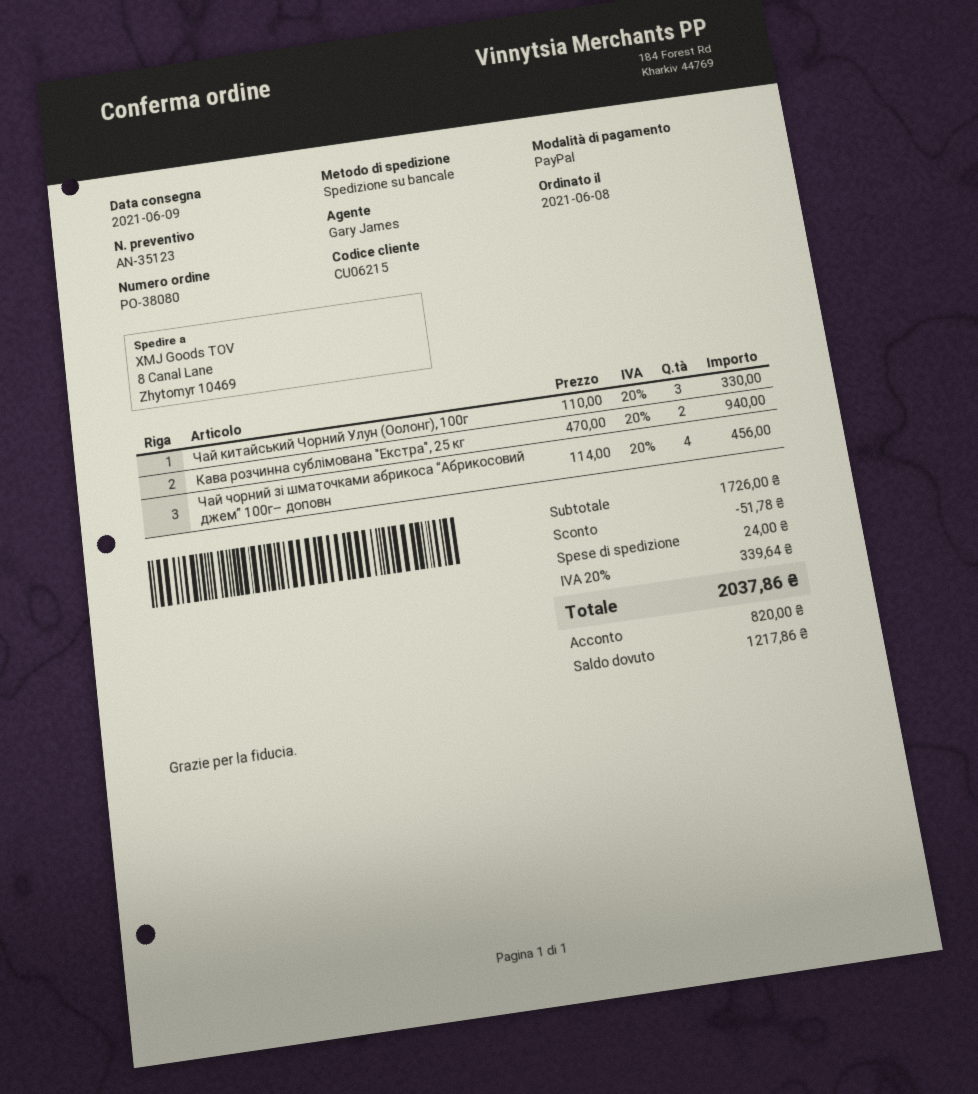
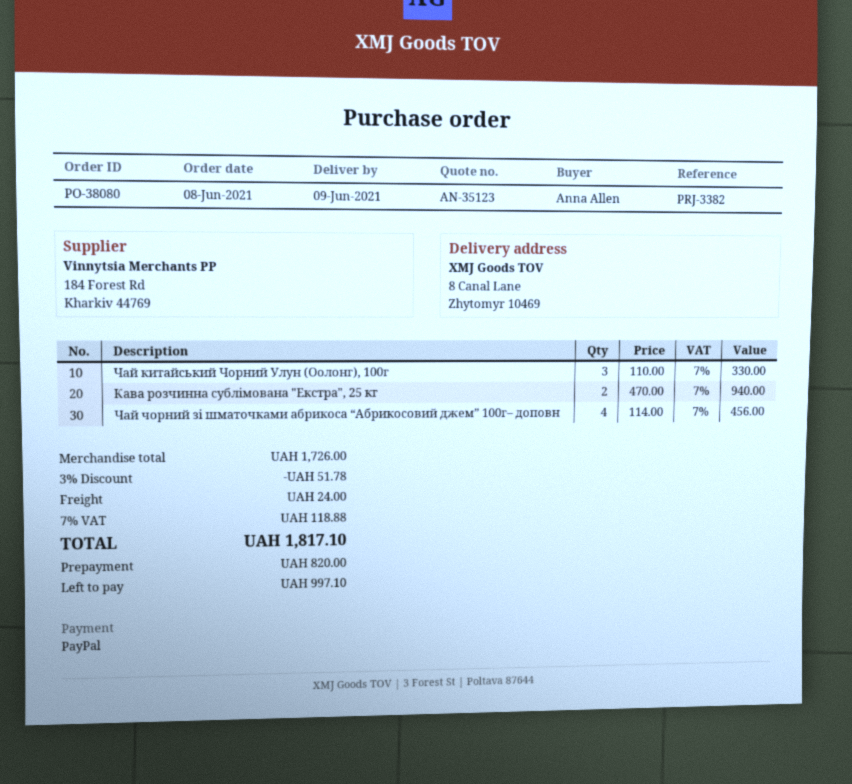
tax: 20% = 339.64 -> 7% = 118.88
total: 2037.86 -> 1817.10
balance: 1217.86 -> 997.10

